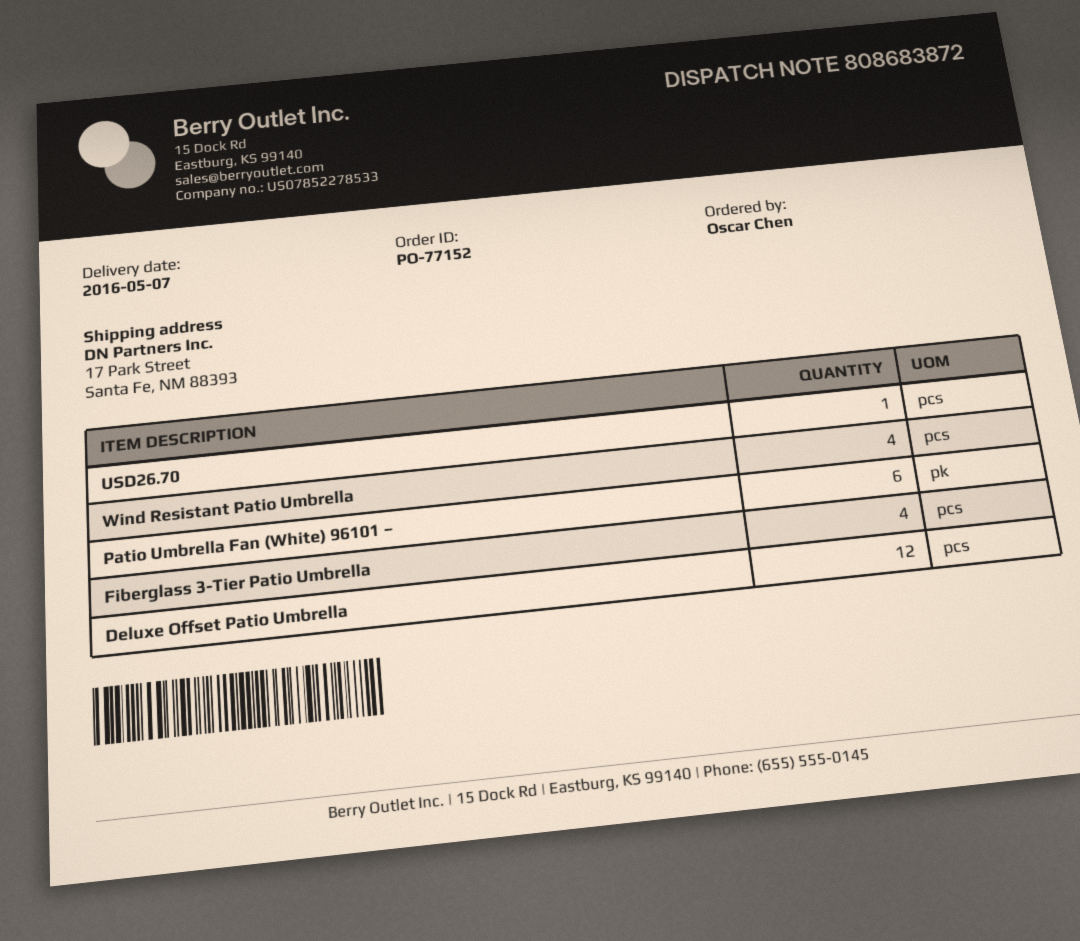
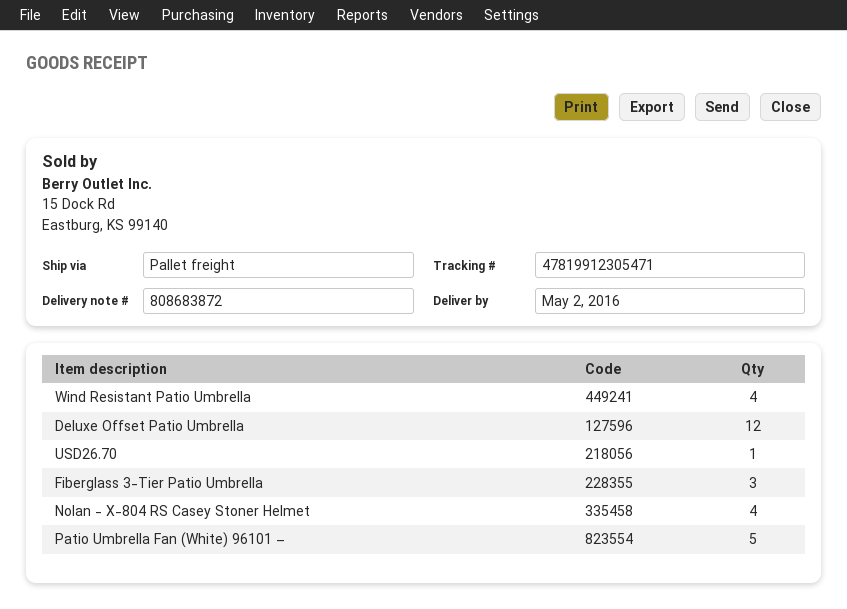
delivery date: 2016-05-07 -> 2016-05-02
Patio Umbrella Fan (White) 96101 –: 6 -> 5
Fiberglass 3-Tier Patio Umbrella: 4 -> 3
Nolan - X-804 RS Casey Stoner Helmet: none -> 4

